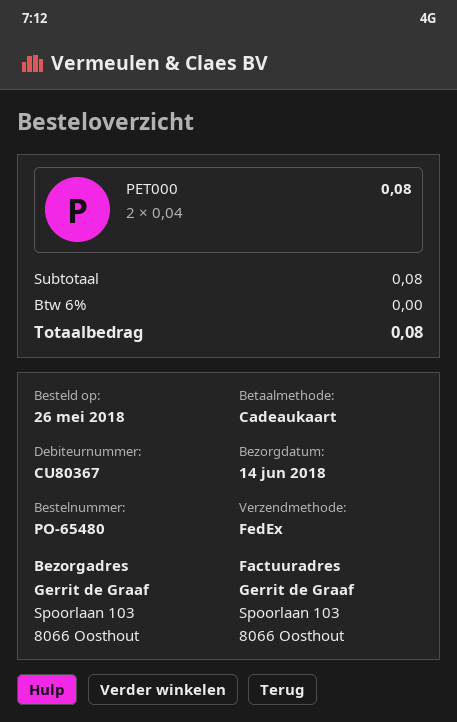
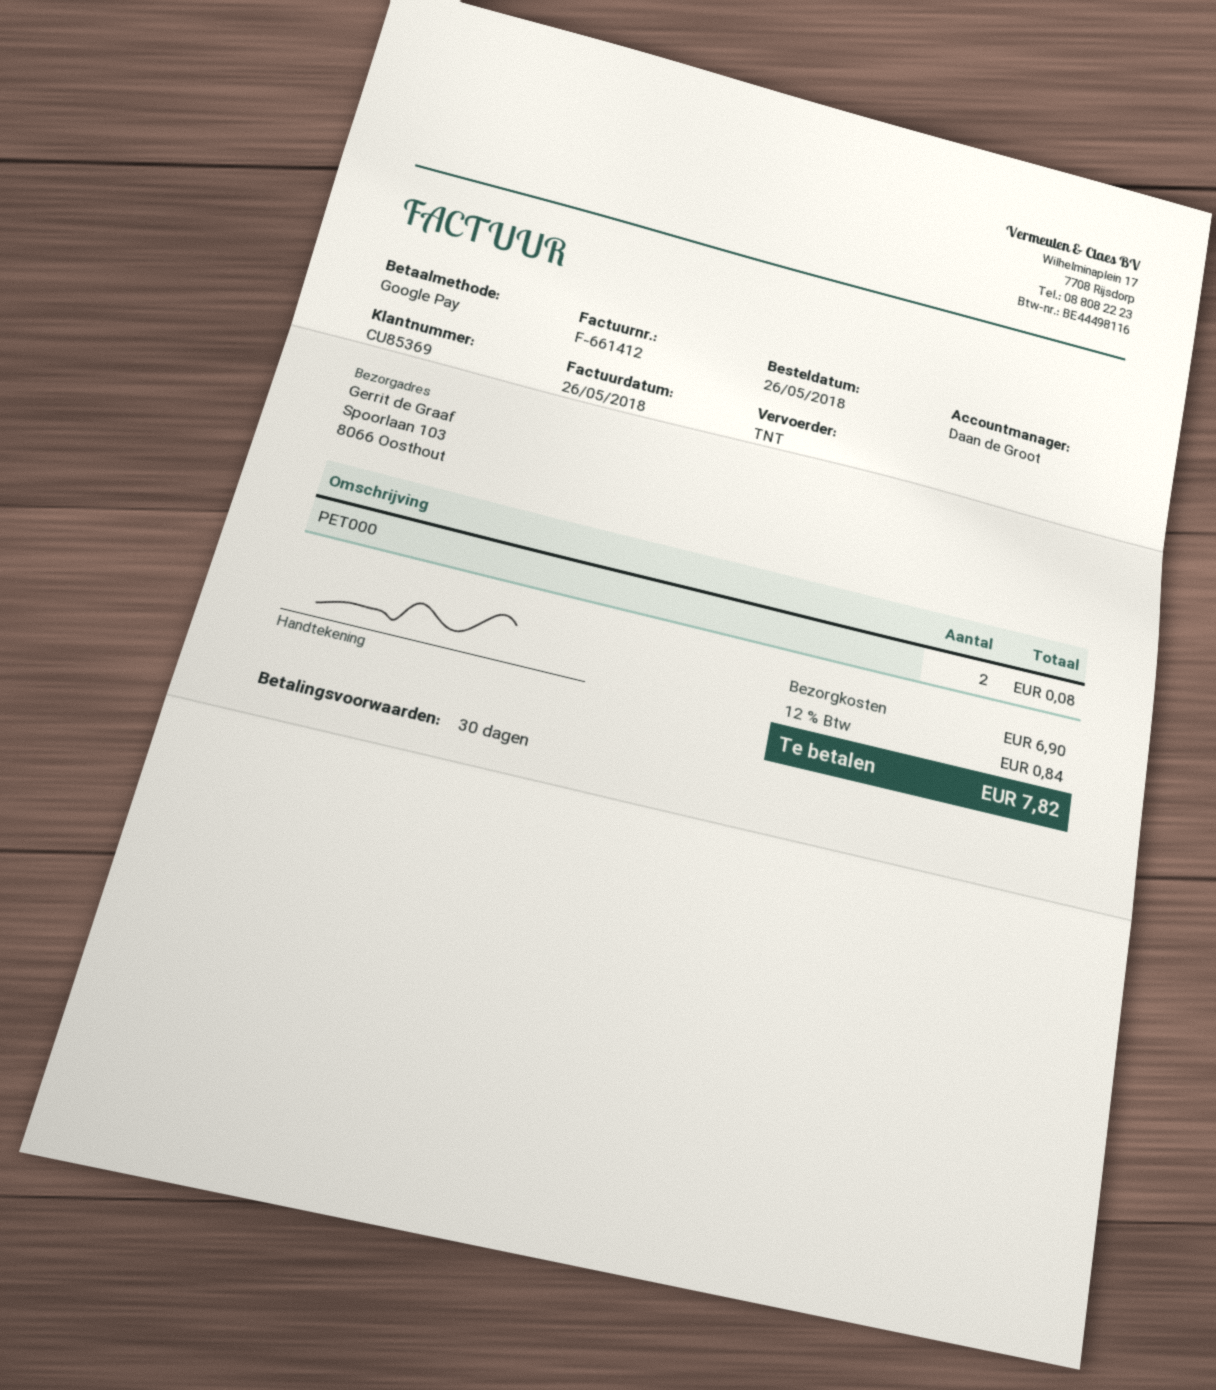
customer number: CU80367 -> CU85369
payment method: gift card -> Google Pay
shipping method: FedEx -> TNT
shipping: none -> 6.90
tax: 6% = 0.00 -> 12% = 0.84
total: 0.08 -> 7.82

